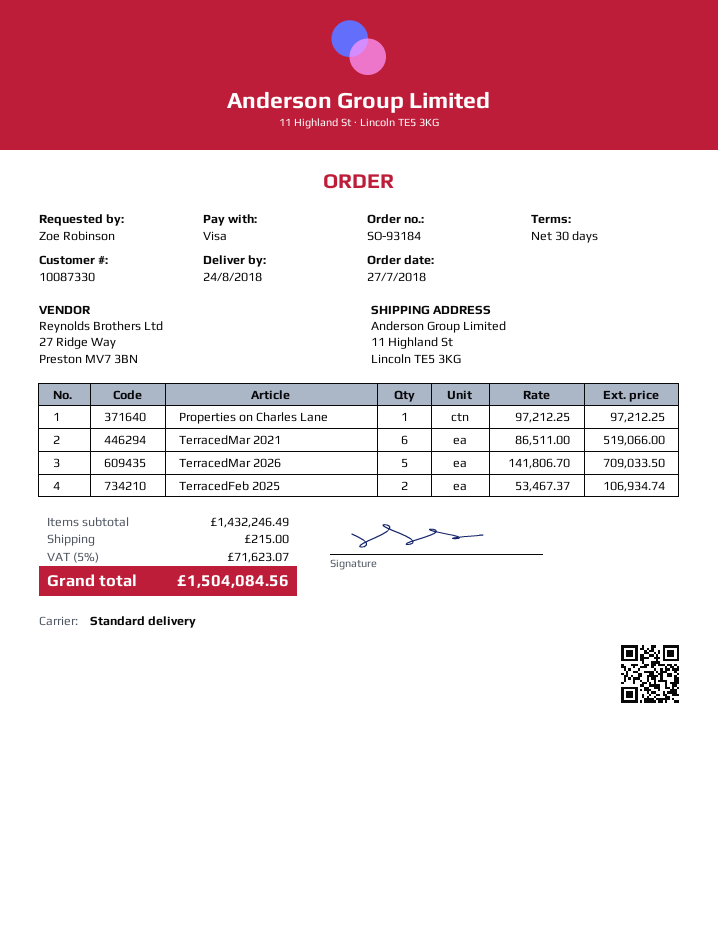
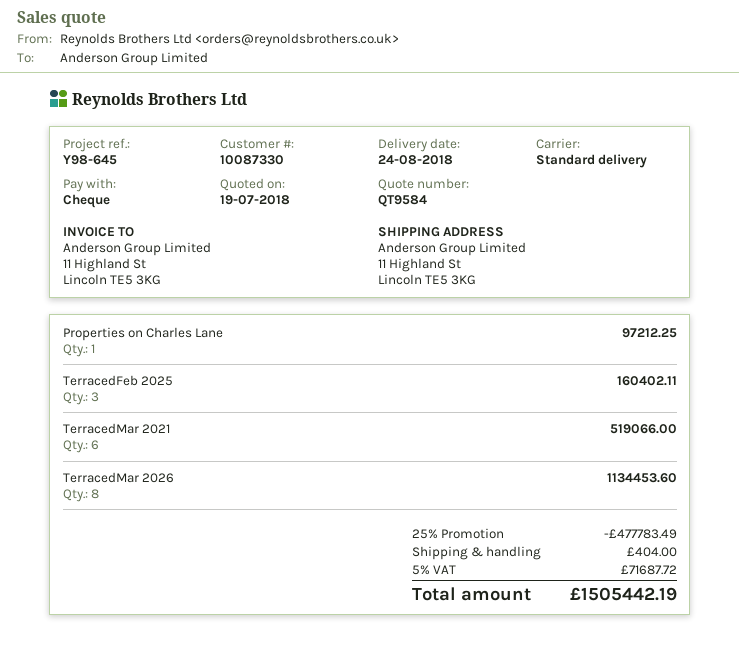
payment method: Visa -> cheque
TerracedMar 2026: 5 for 709033.50 -> 8 for 1134453.60
TerracedFeb 2025: 2 for 106934.74 -> 3 for 160402.11
discount: none -> 25% = 477783.49
shipping: 215.00 -> 404.00
tax: 5% = 71623.07 -> 5% = 71687.72
total: 1504084.56 -> 1505442.19

